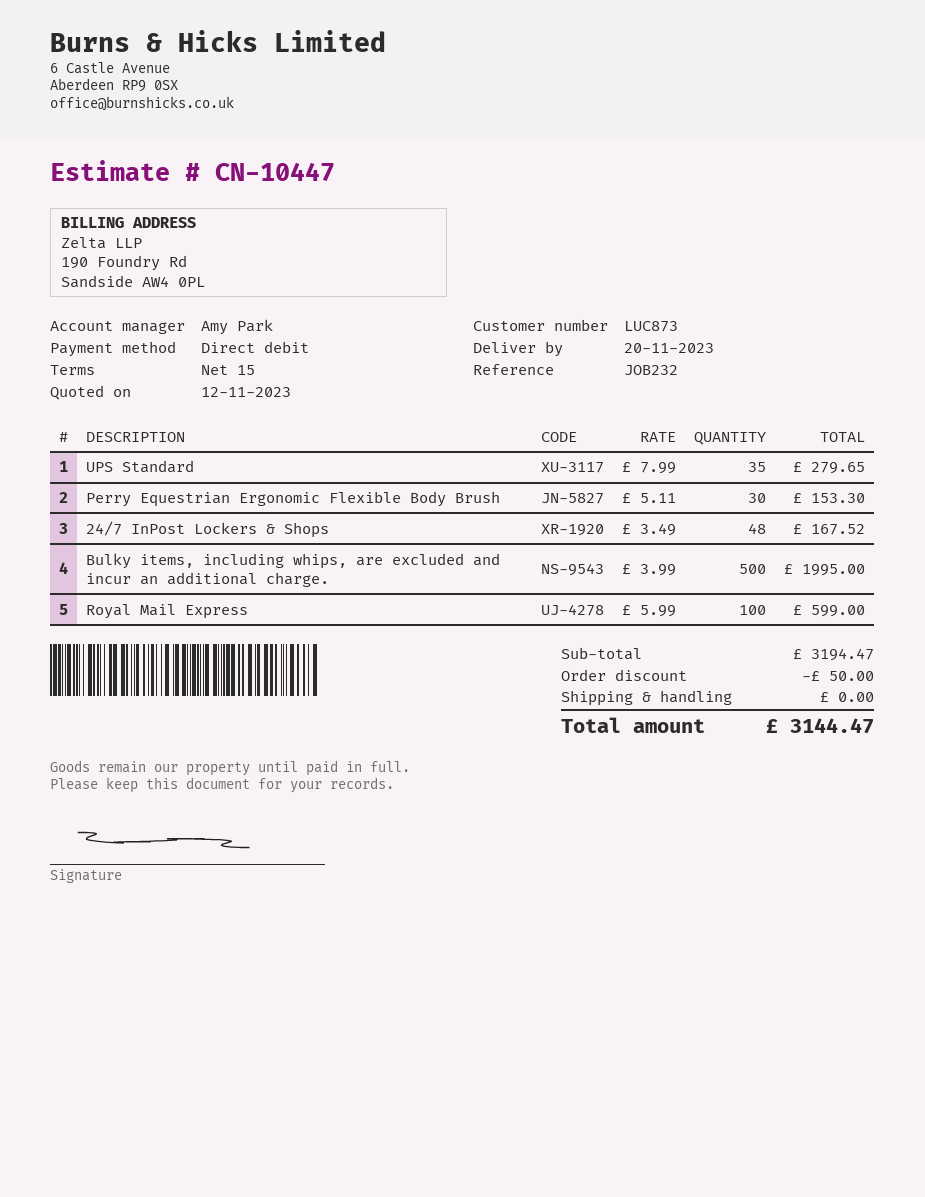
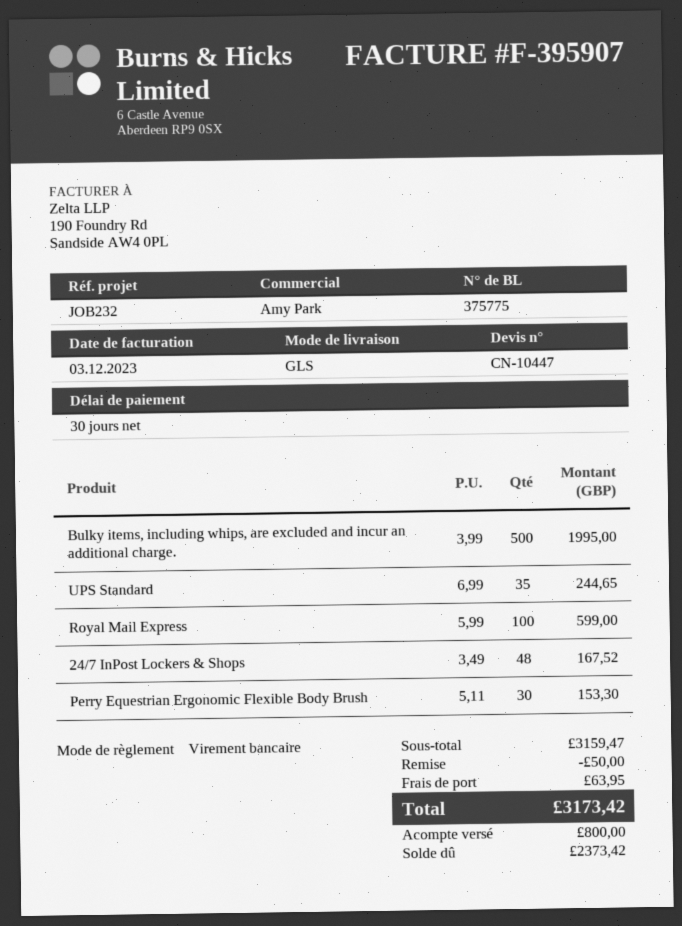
payment terms: 15 days -> 30 days
payment method: direct debit -> bank transfer
UPS Standard: 35 x 7.99 = 279.65 -> 35 x 6.99 = 244.65
subtotal: 3194.47 -> 3159.47
shipping: 0.00 -> 63.95
total: 3144.47 -> 3173.42

